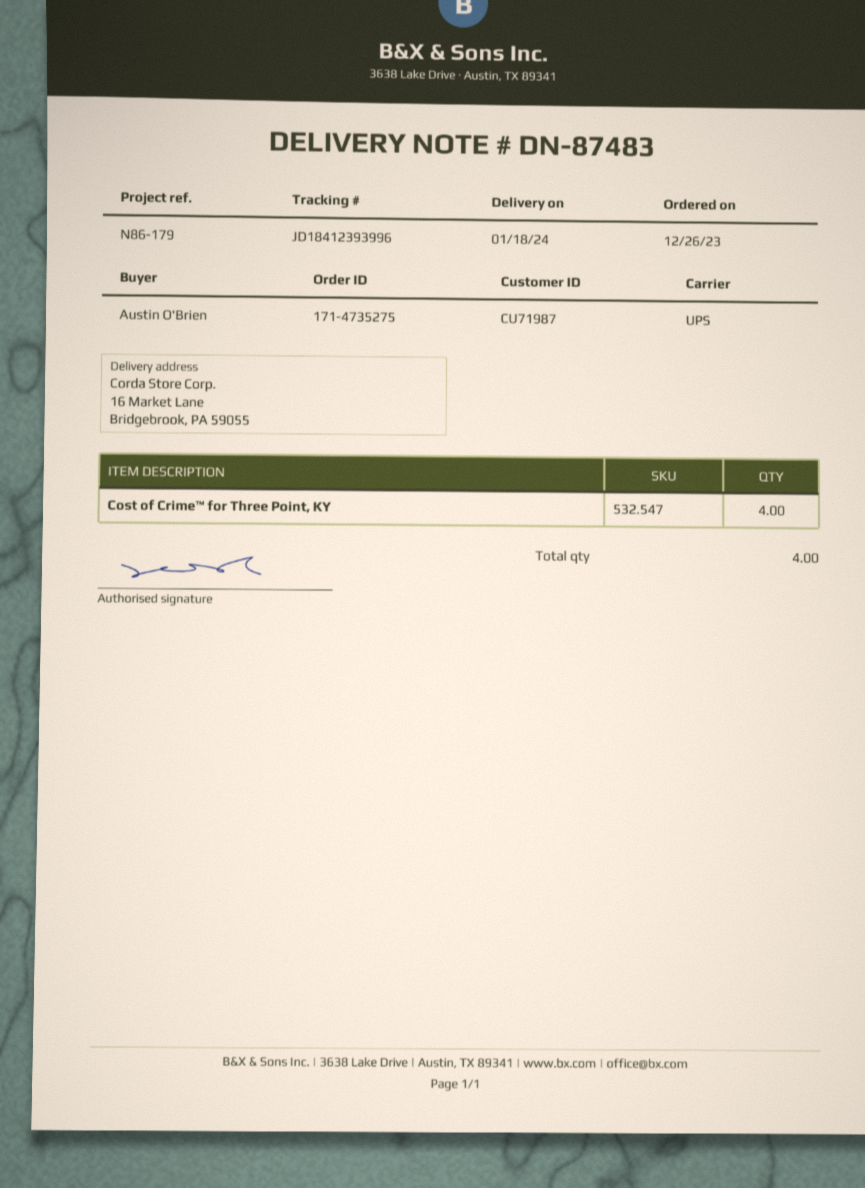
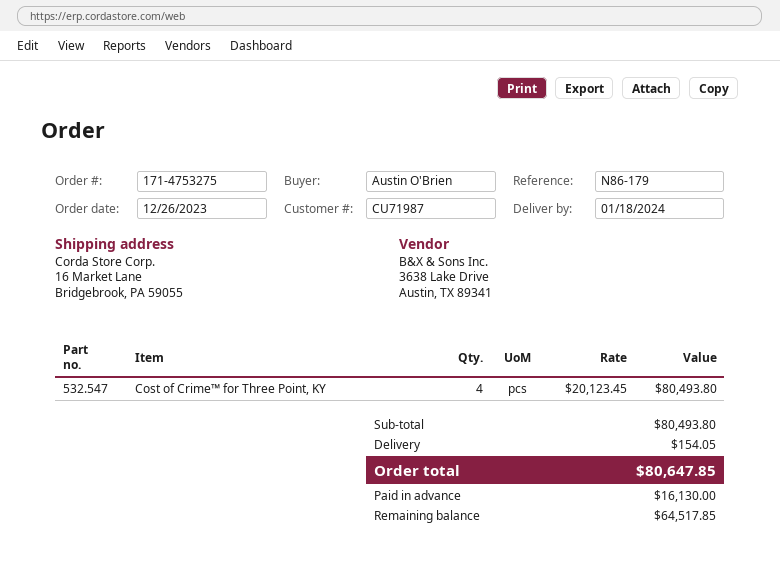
order number: 171-4735275 -> 171-4753275

